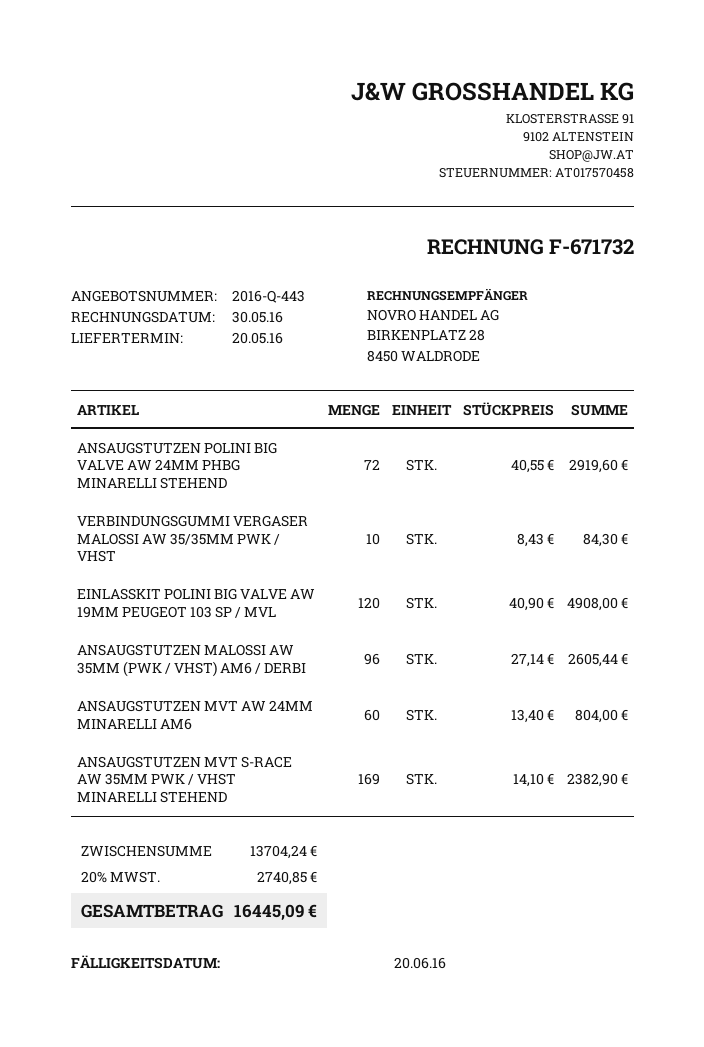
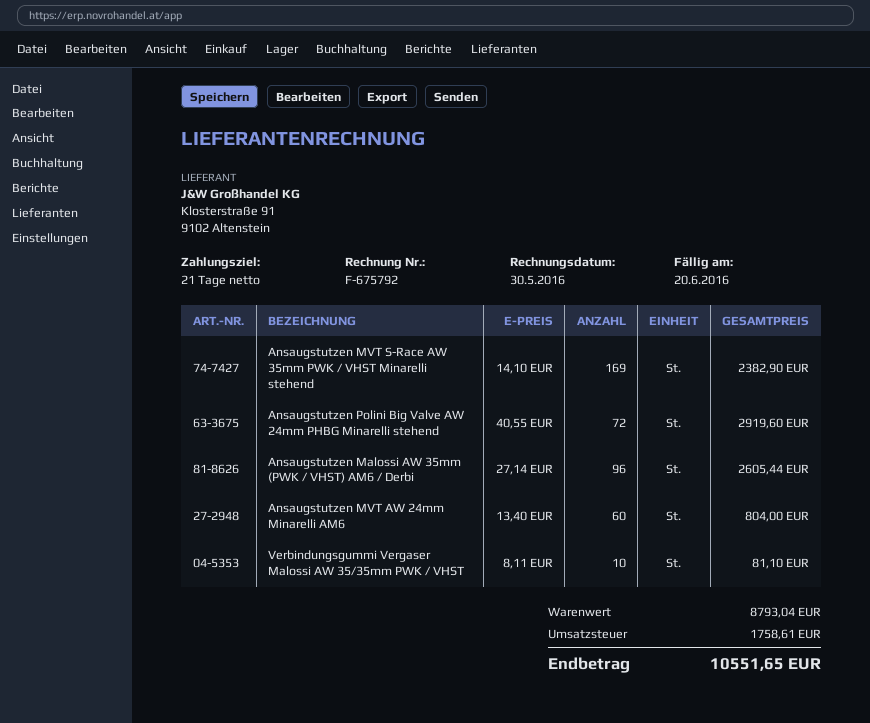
invoice number: F-671732 -> F-675792
VERBINDUNGSGUMMI VERGASER MALOSSI AW 35/35MM PWK / VHST: 10 x 8.43 = 84.30 -> 10 x 8.11 = 81.10
EINLASSKIT POLINI BIG VALVE AW 19MM PEUGEOT 103 SP / MVL: 120 x 40.90 = 4908.00 -> none
subtotal: 13704.24 -> 8793.04
tax: 2740.85 -> 1758.61
total: 16445.09 -> 10551.65

